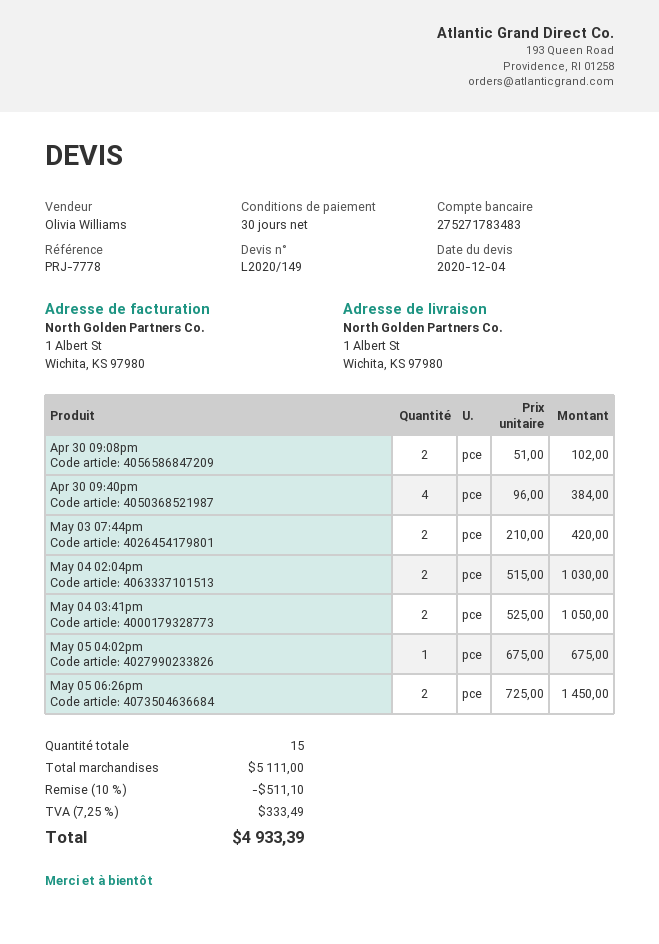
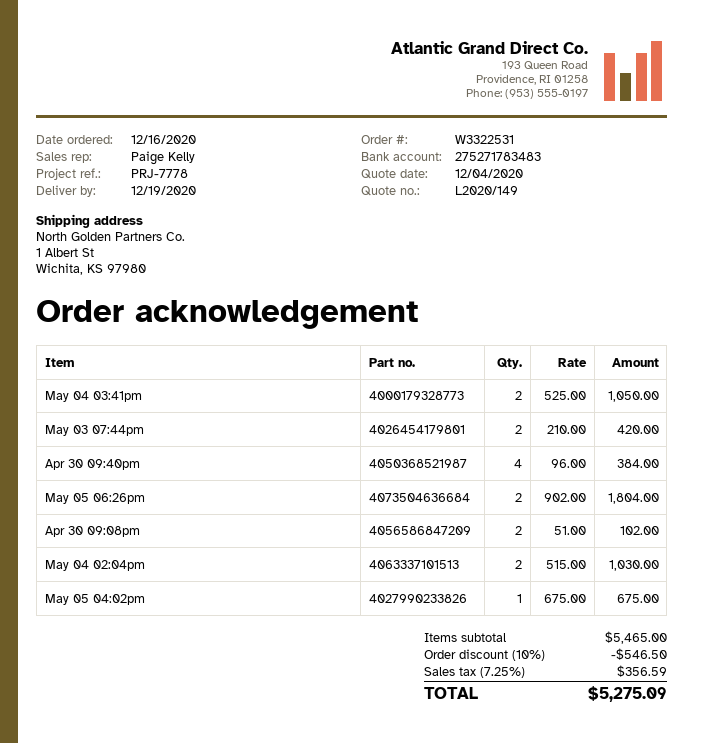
sales rep: Olivia Williams -> Paige Kelly
May 05 06:26pm: 2 x 725.00 = 1450.00 -> 2 x 902.00 = 1804.00
subtotal: 5111.00 -> 5465.00
discount: 10% = 511.10 -> 10% = 546.50
tax: 7.25% = 333.49 -> 7.25% = 356.59
total: 4933.39 -> 5275.09

